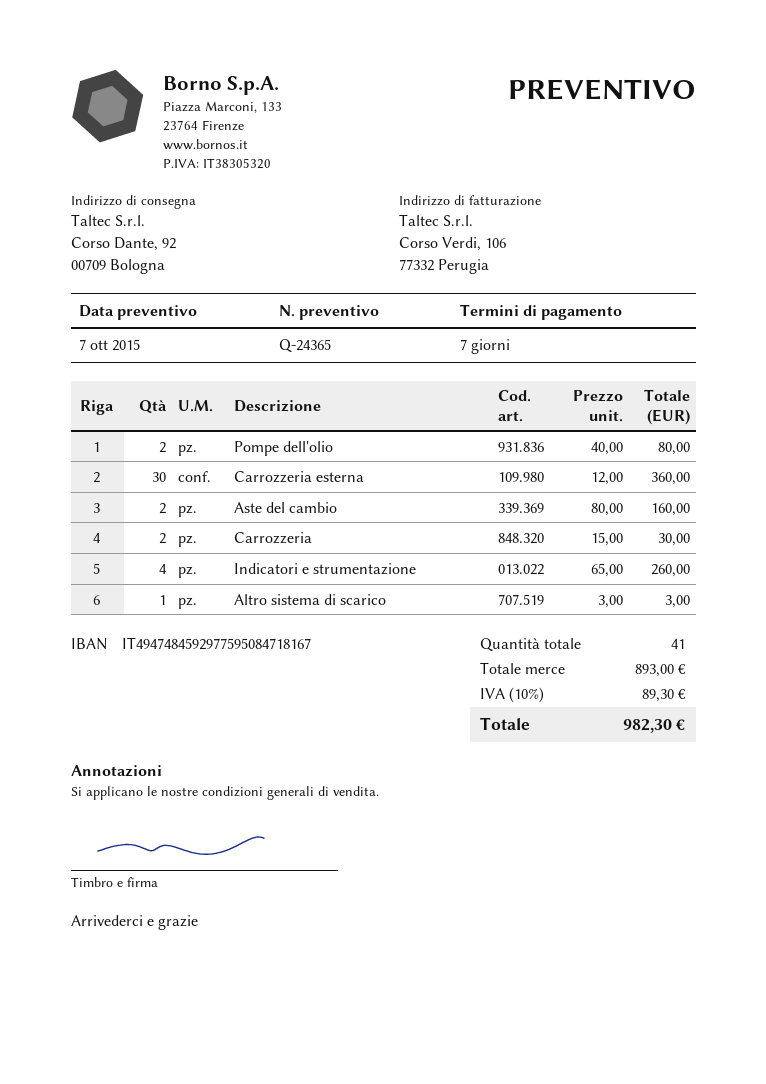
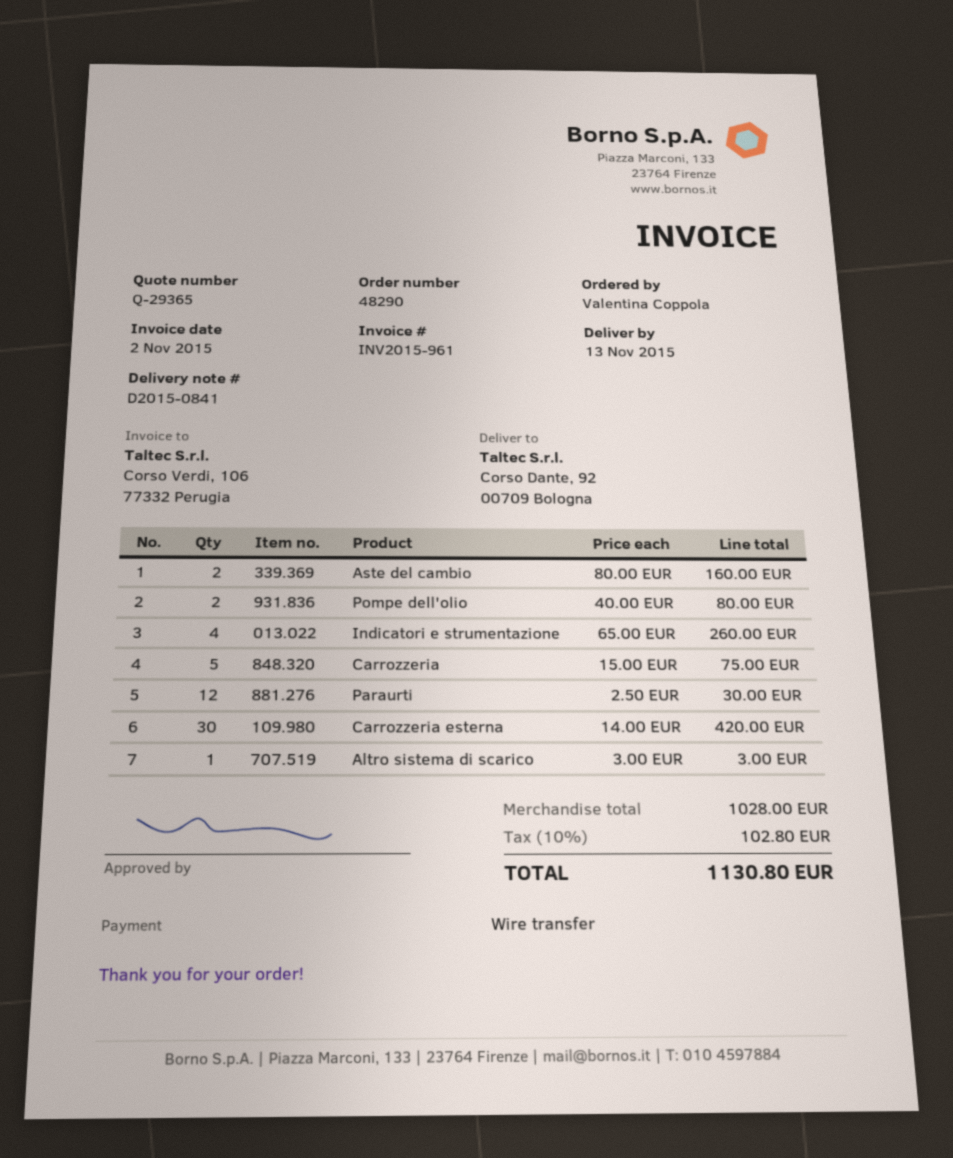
quote number: Q-24365 -> Q-29365
Carrozzeria esterna: 30 x 12.00 = 360.00 -> 30 x 14.00 = 420.00
Carrozzeria: 2 x 15.00 = 30.00 -> 5 x 15.00 = 75.00
Paraurti: none -> 12 x 2.50 = 30.00
subtotal: 893.00 -> 1028.00
tax: 10% = 89.30 -> 10% = 102.80
total: 982.30 -> 1130.80

